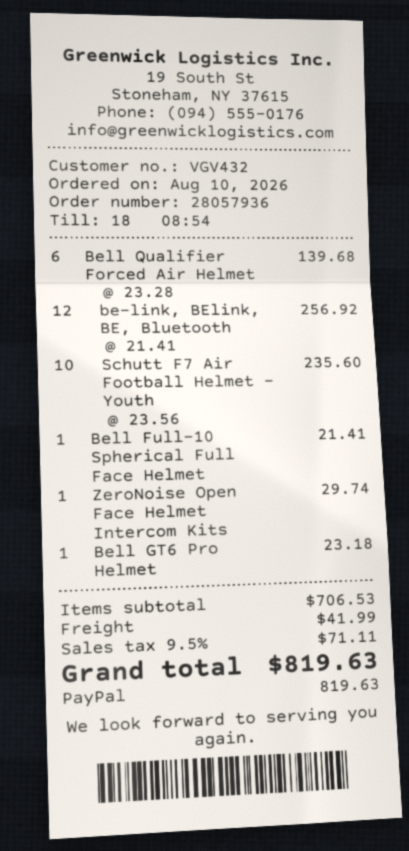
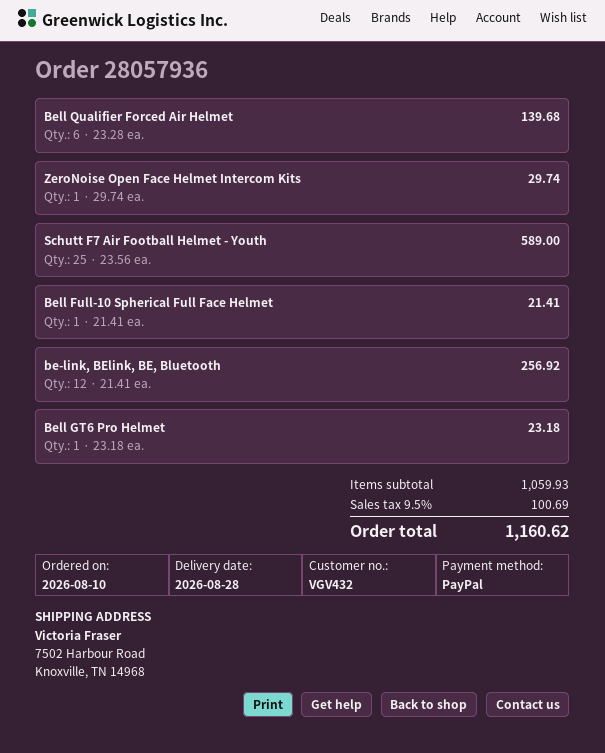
Schutt F7 Air Football Helmet - Youth: 10 x 23.56 = 235.60 -> 25 x 23.56 = 589.00
subtotal: 706.53 -> 1059.93
shipping: 41.99 -> none
tax: 9.5% = 71.11 -> 9.5% = 100.69
total: 819.63 -> 1160.62

